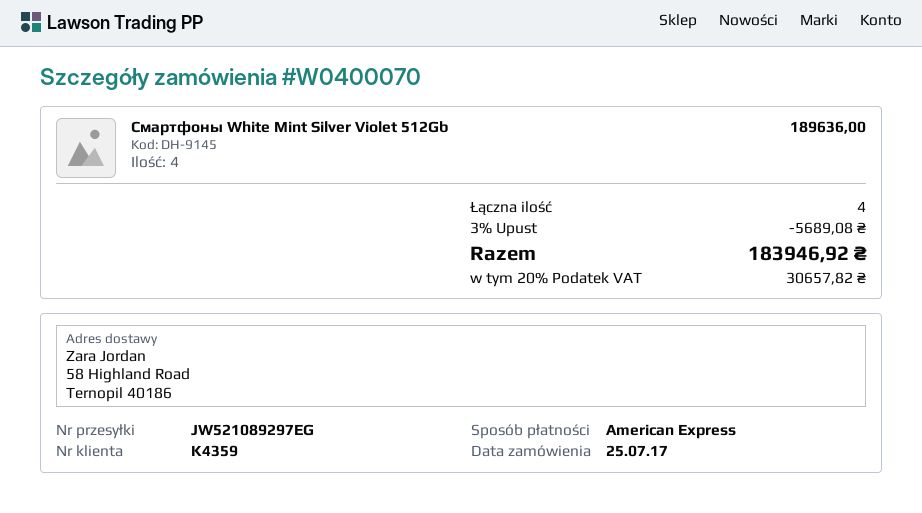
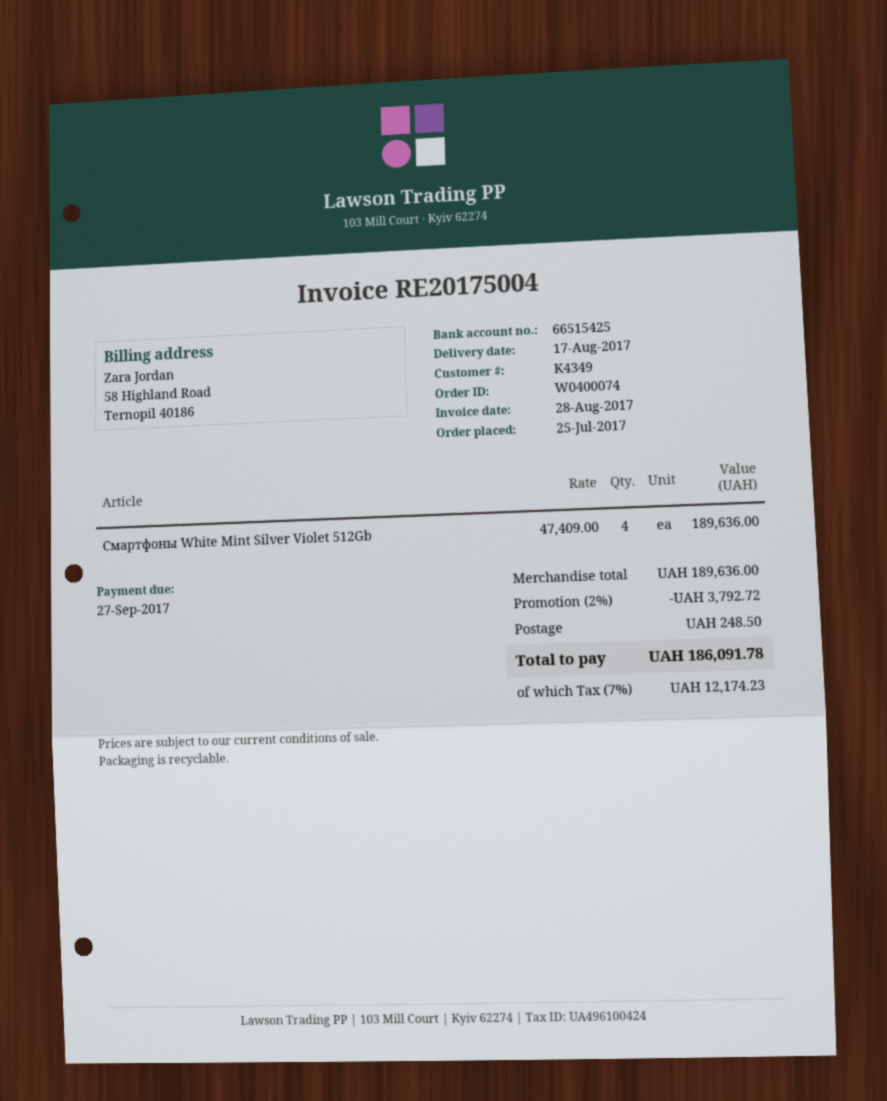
order number: W0400070 -> W0400074
customer number: K4359 -> K4349
discount: 3% = 5689.08 -> 2% = 3792.72
shipping: none -> 248.50
tax: 20% = 30657.82 -> 7% = 12174.23
total: 183946.92 -> 186091.78

